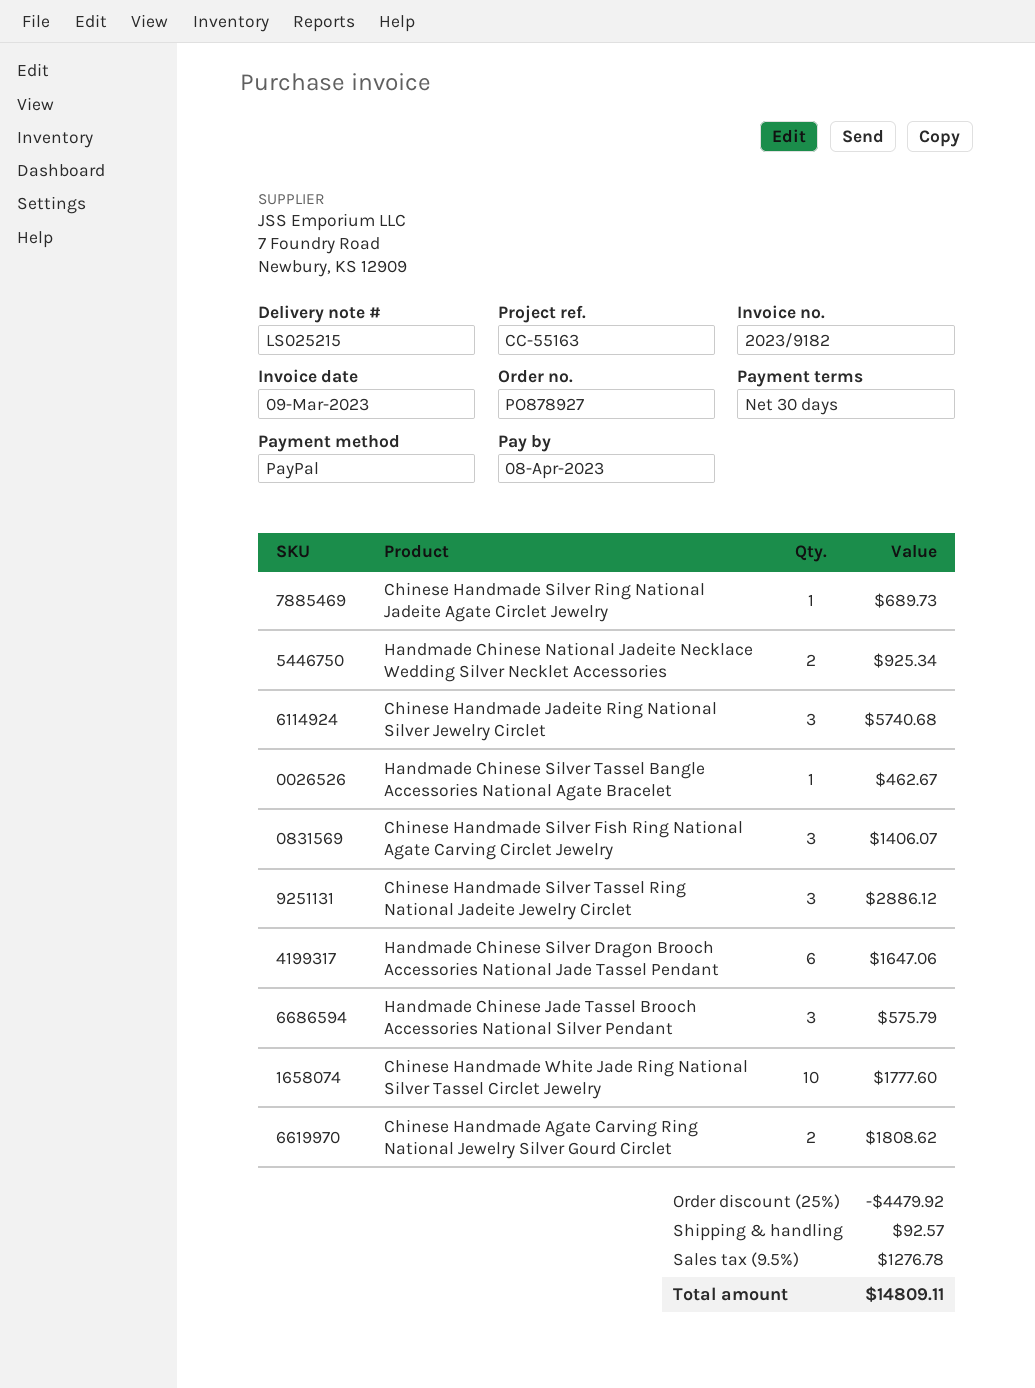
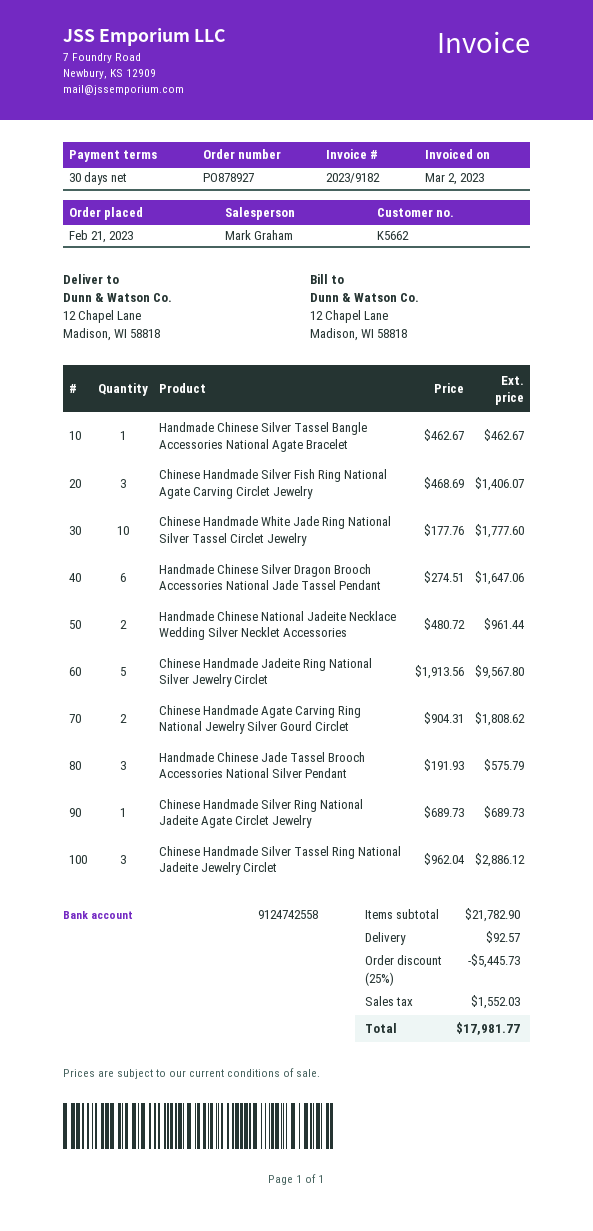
invoice date: 2023-03-09 -> 2023-03-02
Handmade Chinese National Jadeite Necklace Wedding Silver Necklet Accessories: 2 for 925.34 -> 2 for 961.44
Chinese Handmade Jadeite Ring National Silver Jewelry Circlet: 3 for 5740.68 -> 5 for 9567.80
discount: 25% = 4479.92 -> 25% = 5445.73
tax: 1276.78 -> 1552.03
total: 14809.11 -> 17981.77

